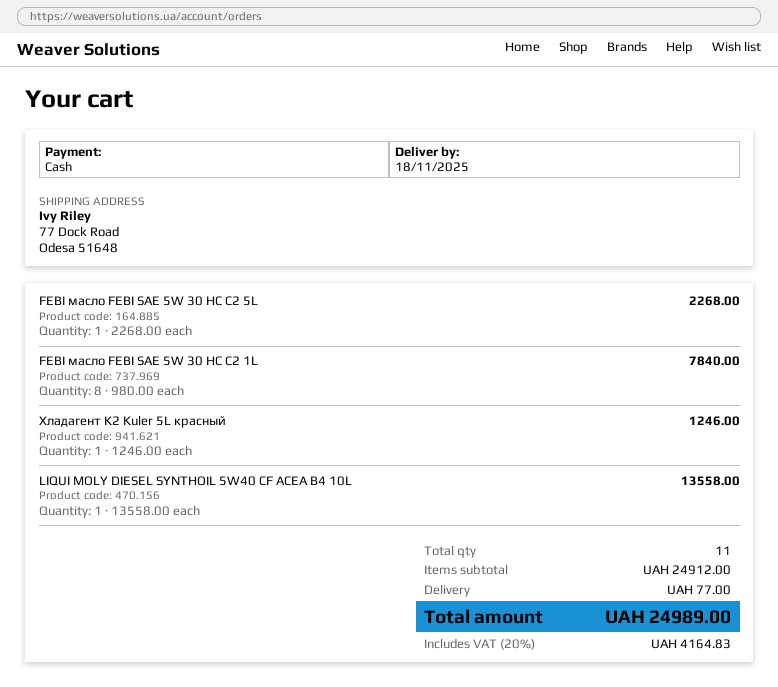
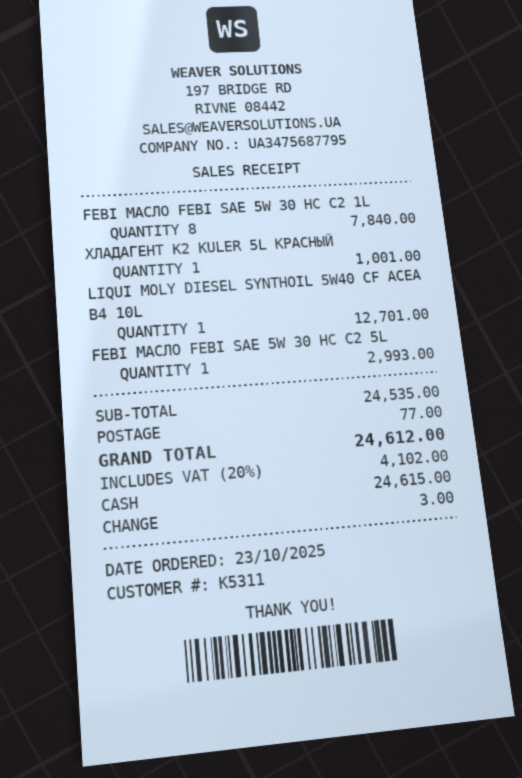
FEBI масло FEBI SAE 5W 30 HC C2 5L: 1 for 2268.00 -> 1 for 2993.00
Хладагент K2 Kuler 5L красный: 1 for 1246.00 -> 1 for 1001.00
LIQUI MOLY DIESEL SYNTHOIL 5W40 CF ACEA B4 10L: 1 for 13558.00 -> 1 for 12701.00
subtotal: 24912.00 -> 24535.00
tax: 20% = 4164.83 -> 20% = 4102.00
total: 24989.00 -> 24612.00

